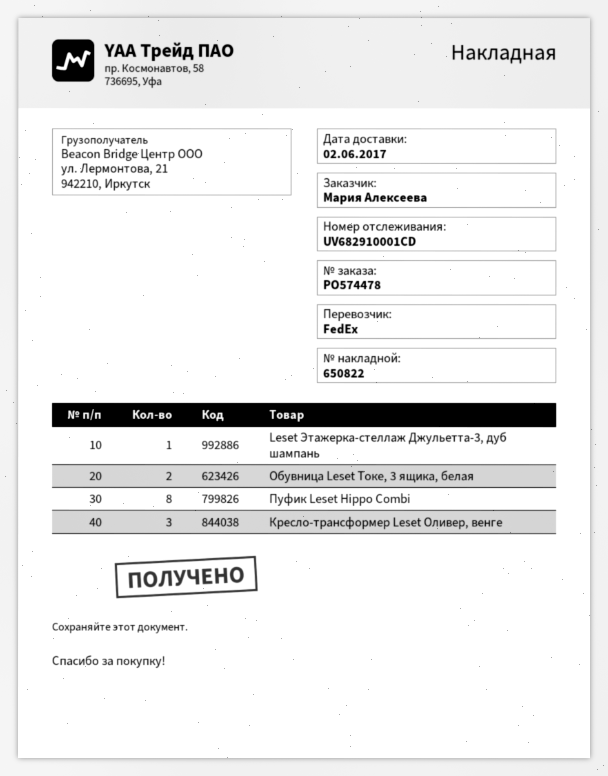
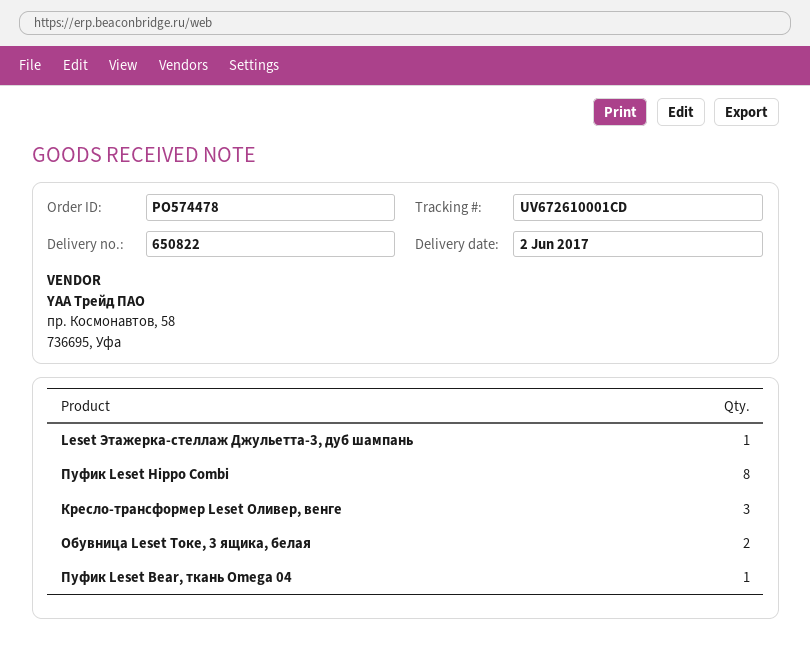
tracking number: UV682910001CD -> UV672610001CD
Пуфик Leset Bear, ткань Omega 04: none -> 1

